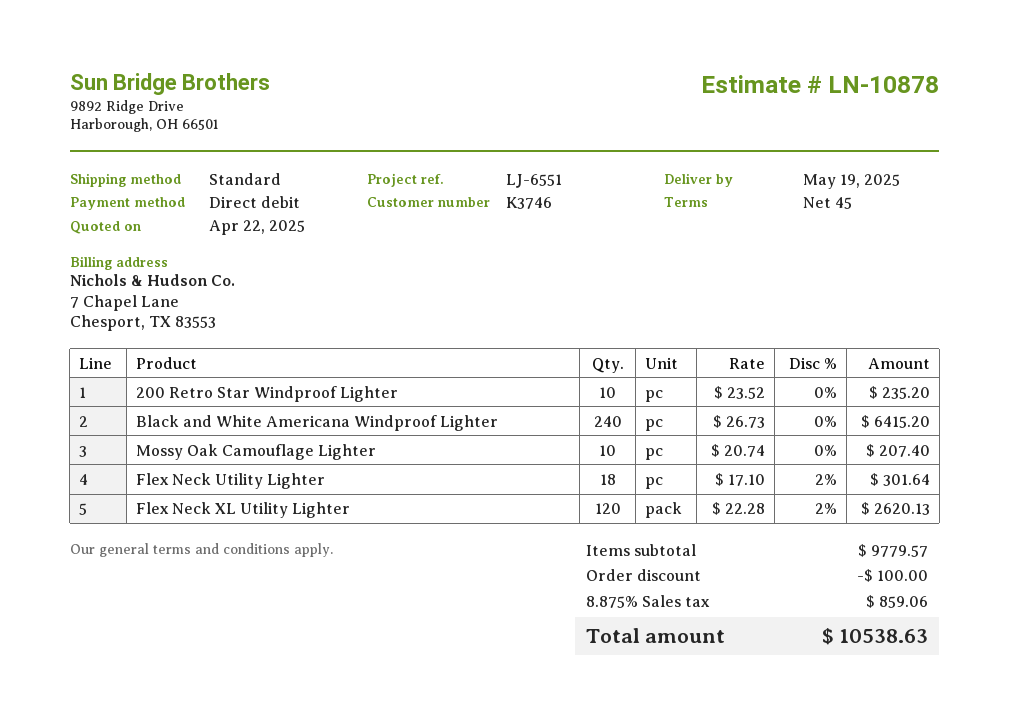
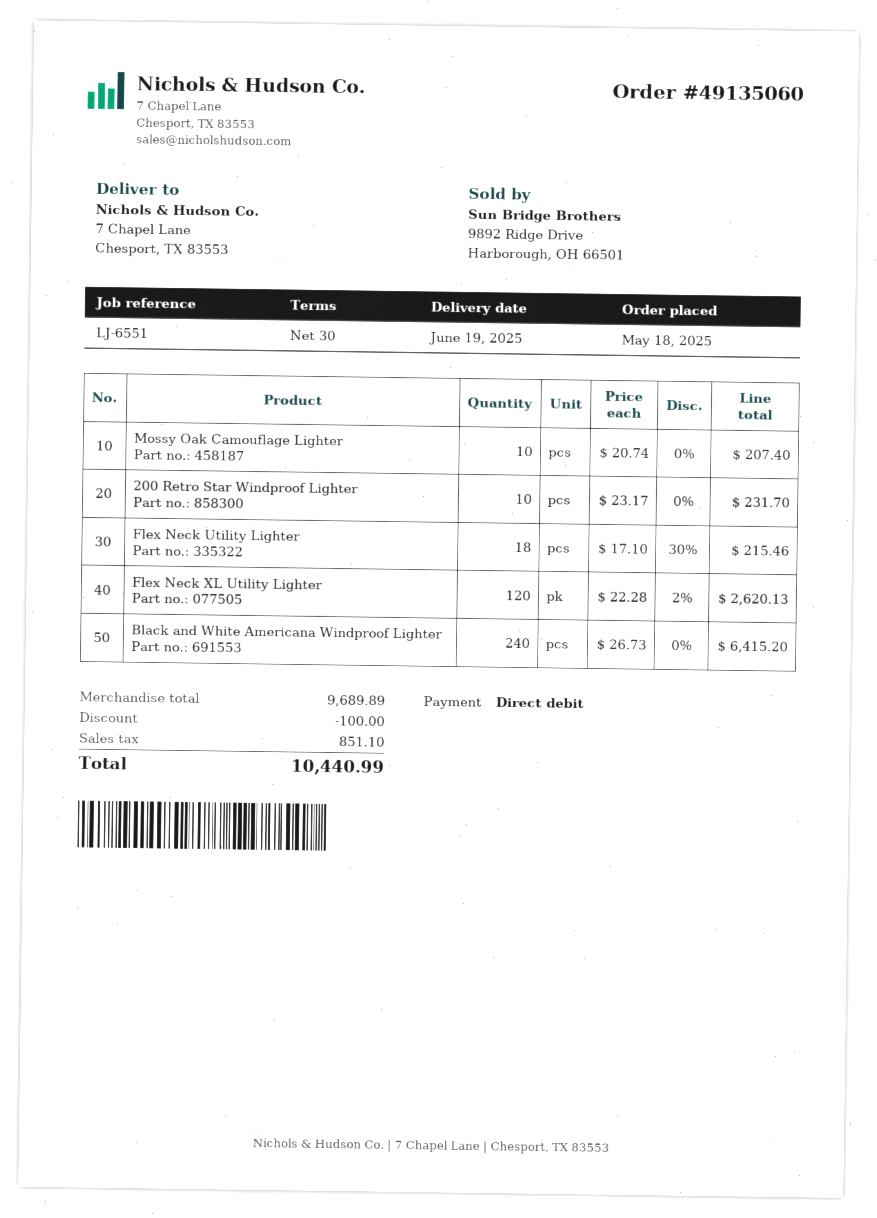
delivery date: 2025-05-19 -> 2025-06-19
payment terms: 45 days -> 30 days
200 Retro Star Windproof Lighter: 10 x 23.52 = 235.20 -> 10 x 23.17 = 231.70
Flex Neck Utility Lighter: 18 x 17.10 - 2% = 301.64 -> 18 x 17.10 - 30% = 215.46
subtotal: 9779.57 -> 9689.89
tax: 859.06 -> 851.10
total: 10538.63 -> 10440.99

